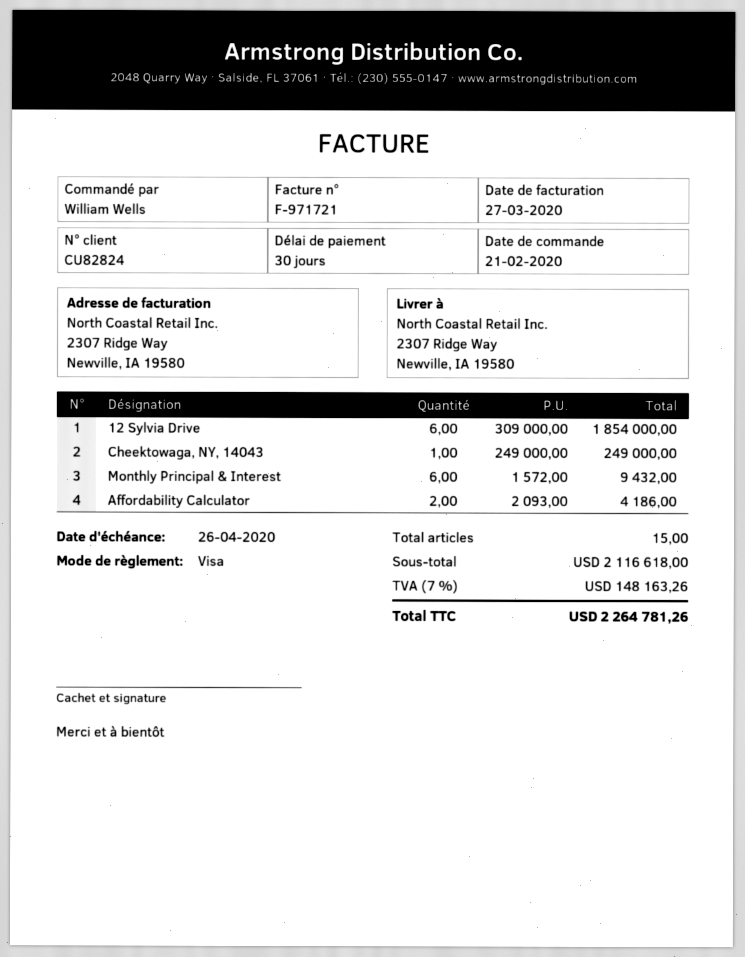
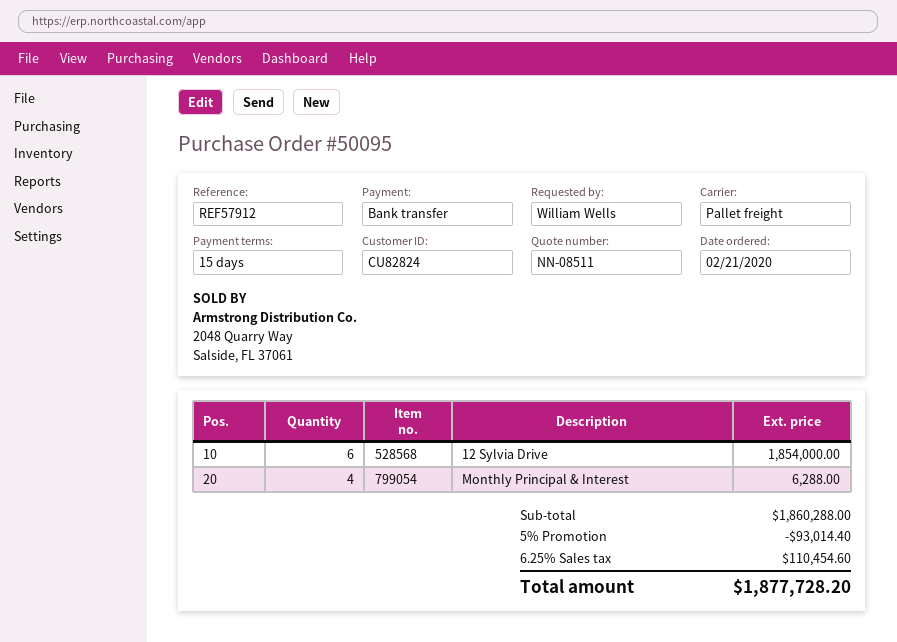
payment terms: 30 days -> 15 days
payment method: Visa -> bank transfer
Cheektowaga, NY, 14043: 1 for 249000.00 -> none
Monthly Principal & Interest: 6 for 9432.00 -> 4 for 6288.00
Affordability Calculator: 2 for 4186.00 -> none
subtotal: 2116618.00 -> 1860288.00
discount: none -> 5% = 93014.40
tax: 7% = 148163.26 -> 6.25% = 110454.60
total: 2264781.26 -> 1877728.20

